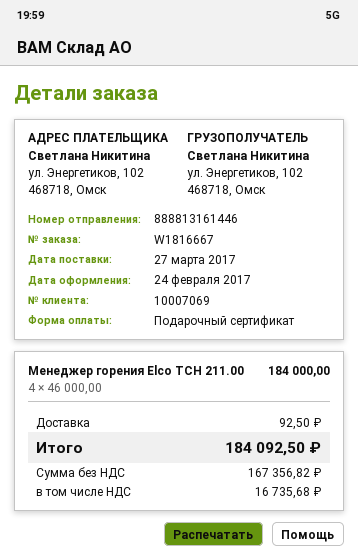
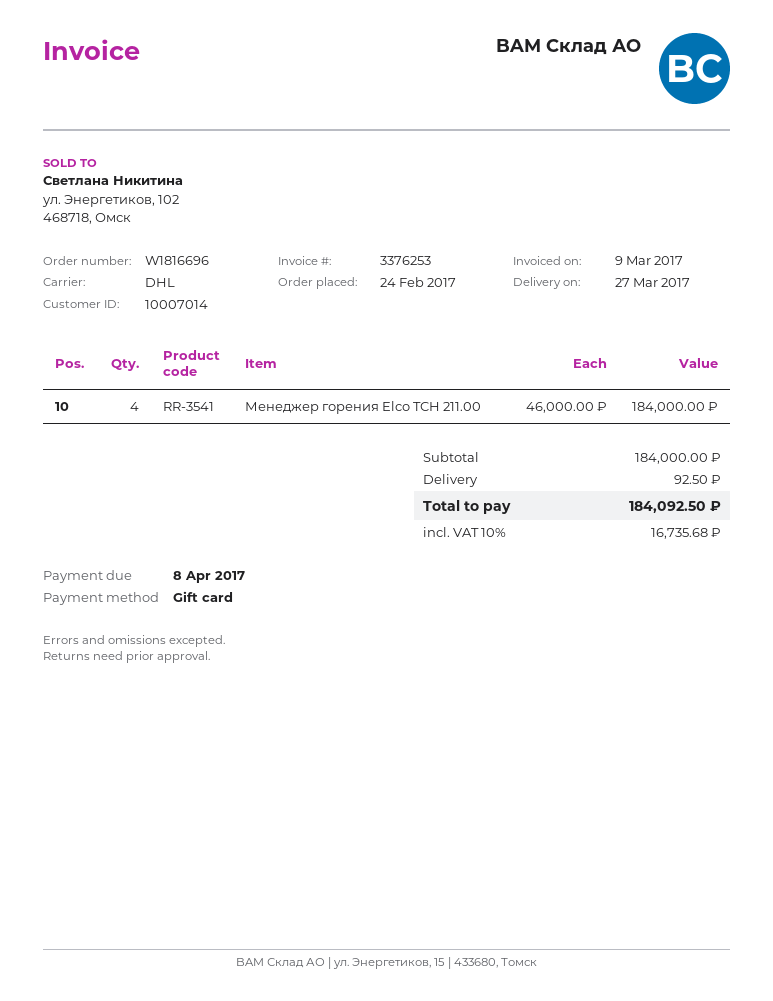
order number: W1816667 -> W1816696
customer number: 10007069 -> 10007014

